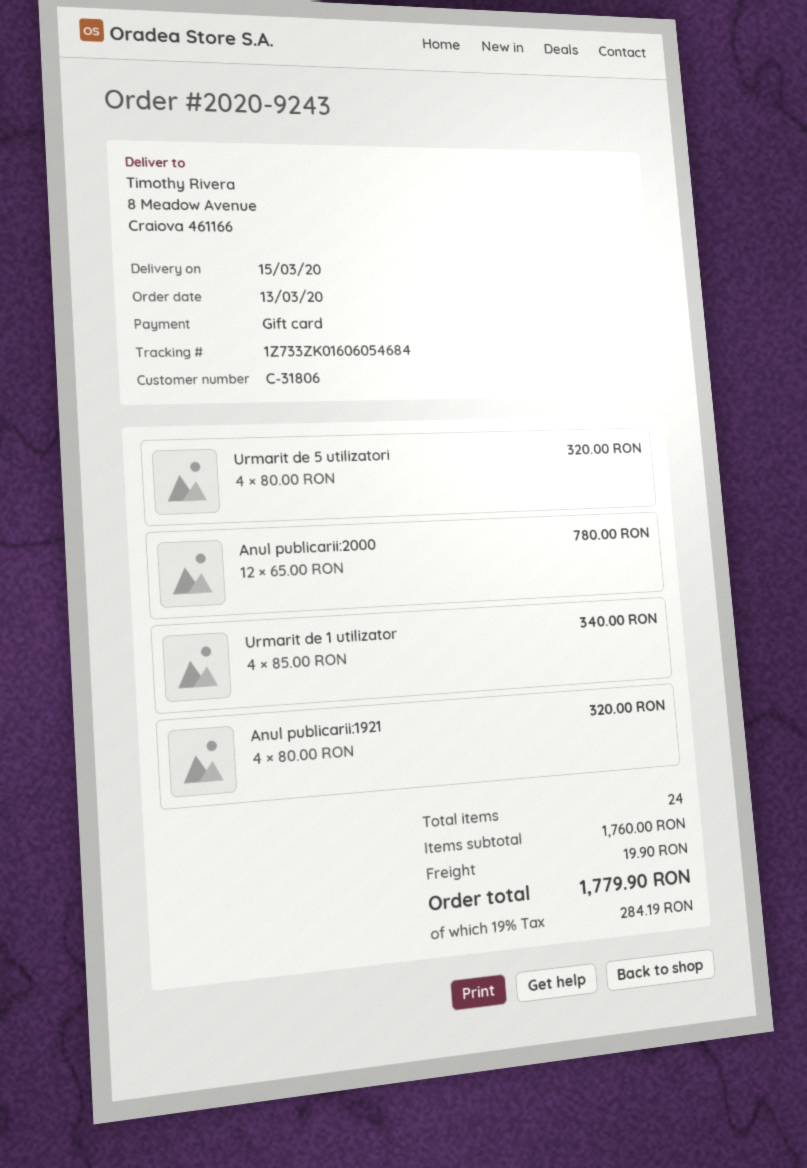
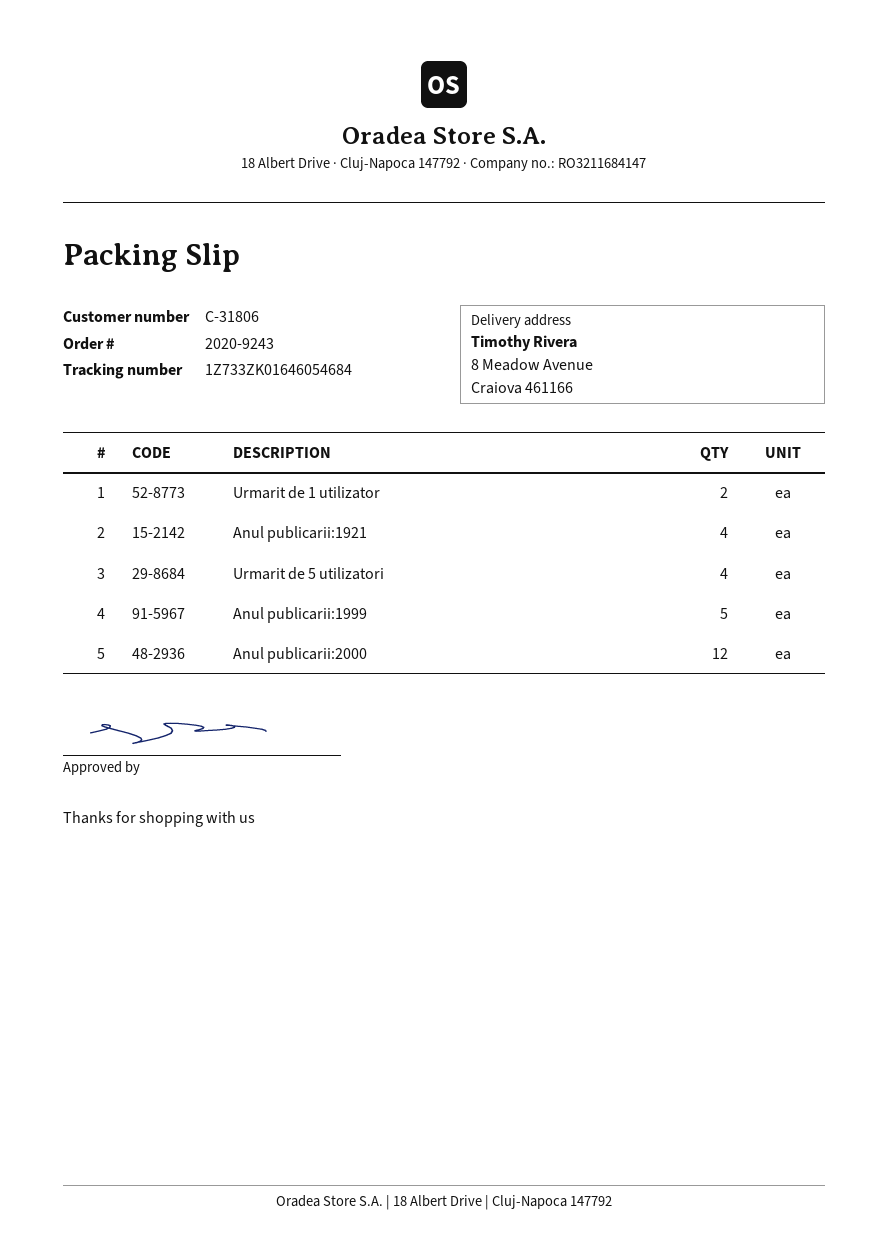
tracking number: 1Z733ZK01606054684 -> 1Z733ZK01646054684
Urmarit de 1 utilizator: 4 -> 2
Anul publicarii:1999: none -> 5

